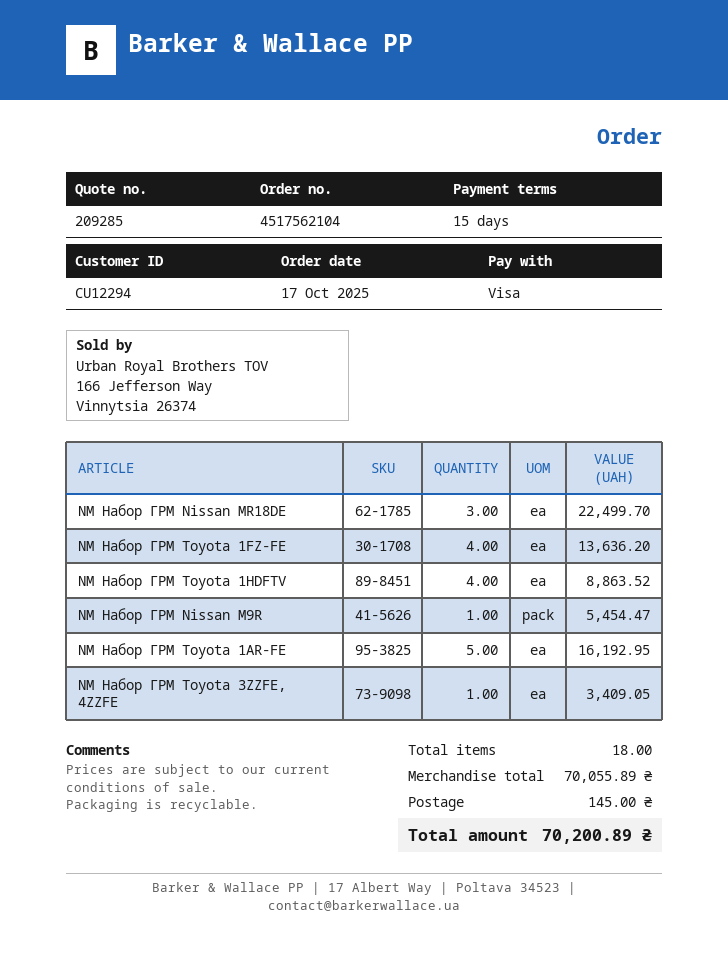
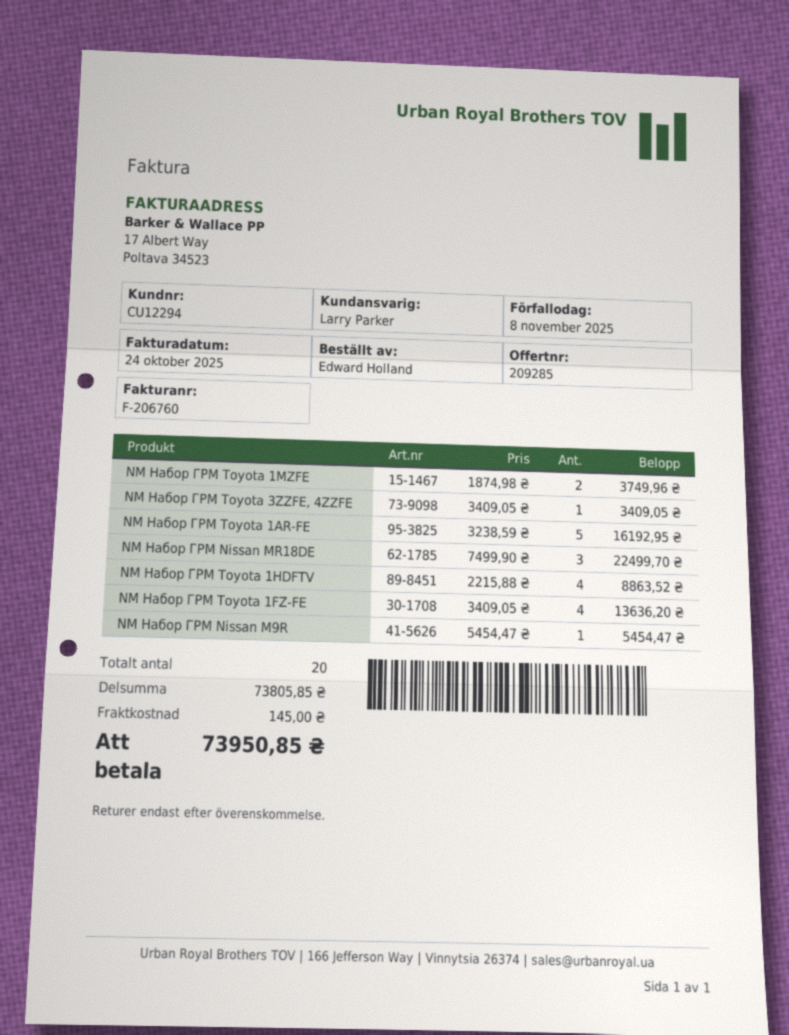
NM Набор ГРМ Toyota 1MZFE: none -> 2 for 3749.96
total quantity: 18 -> 20
subtotal: 70055.89 -> 73805.85
total: 70200.89 -> 73950.85

